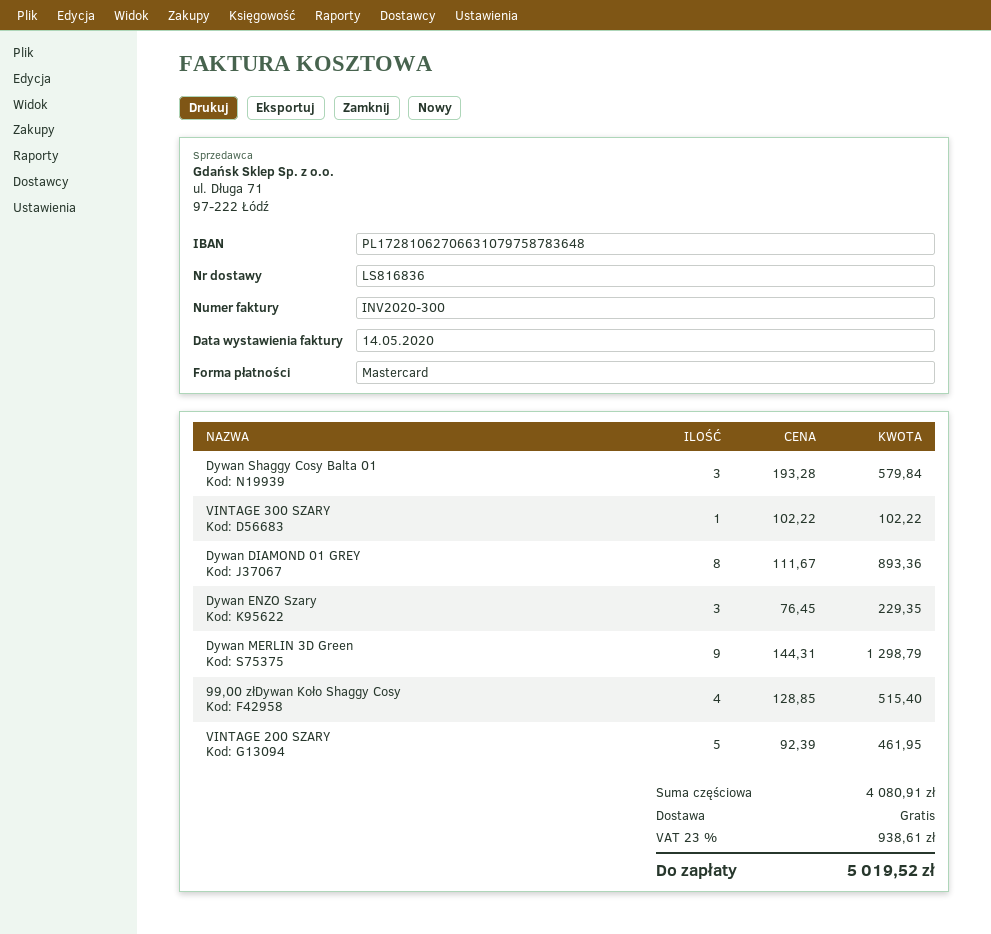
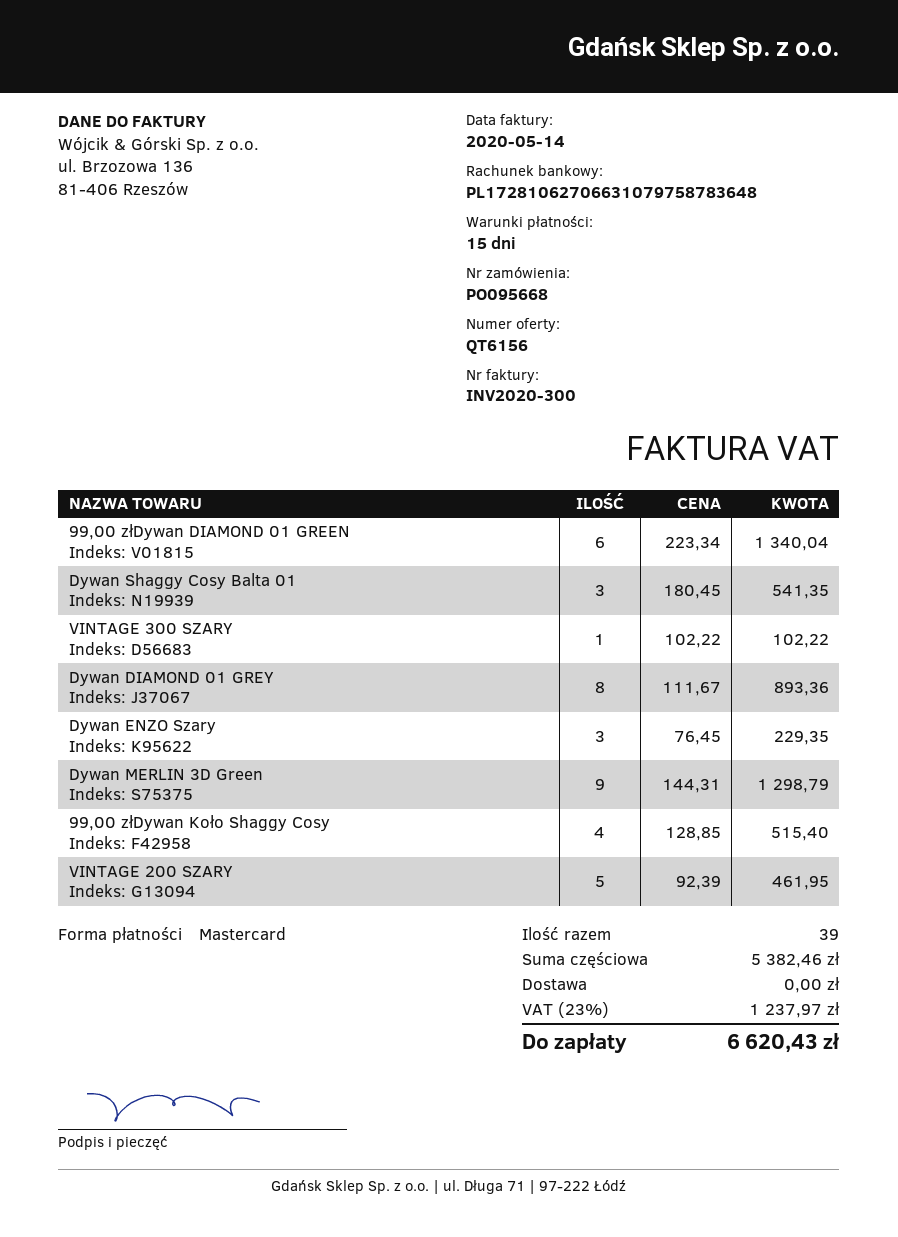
Dywan Shaggy Cosy Balta 01: 3 x 193.28 = 579.84 -> 3 x 180.45 = 541.35
99,00 złDywan DIAMOND 01 GREEN: none -> 6 x 223.34 = 1340.04
subtotal: 4080.91 -> 5382.46
tax: 23% = 938.61 -> 23% = 1237.97
total: 5019.52 -> 6620.43

